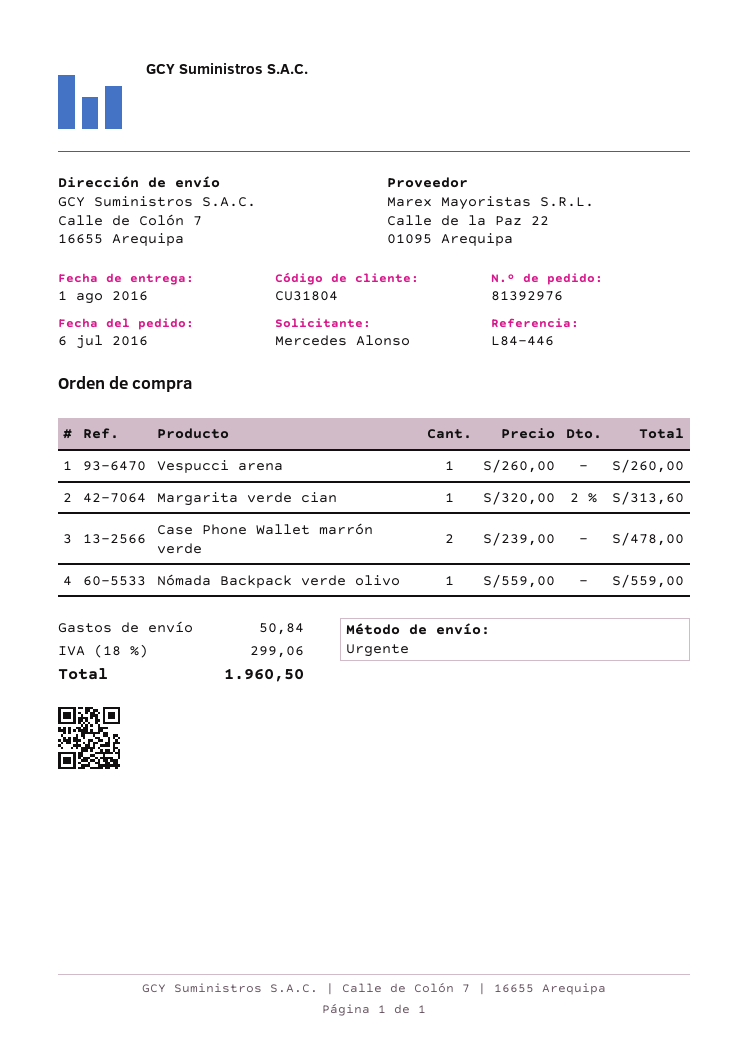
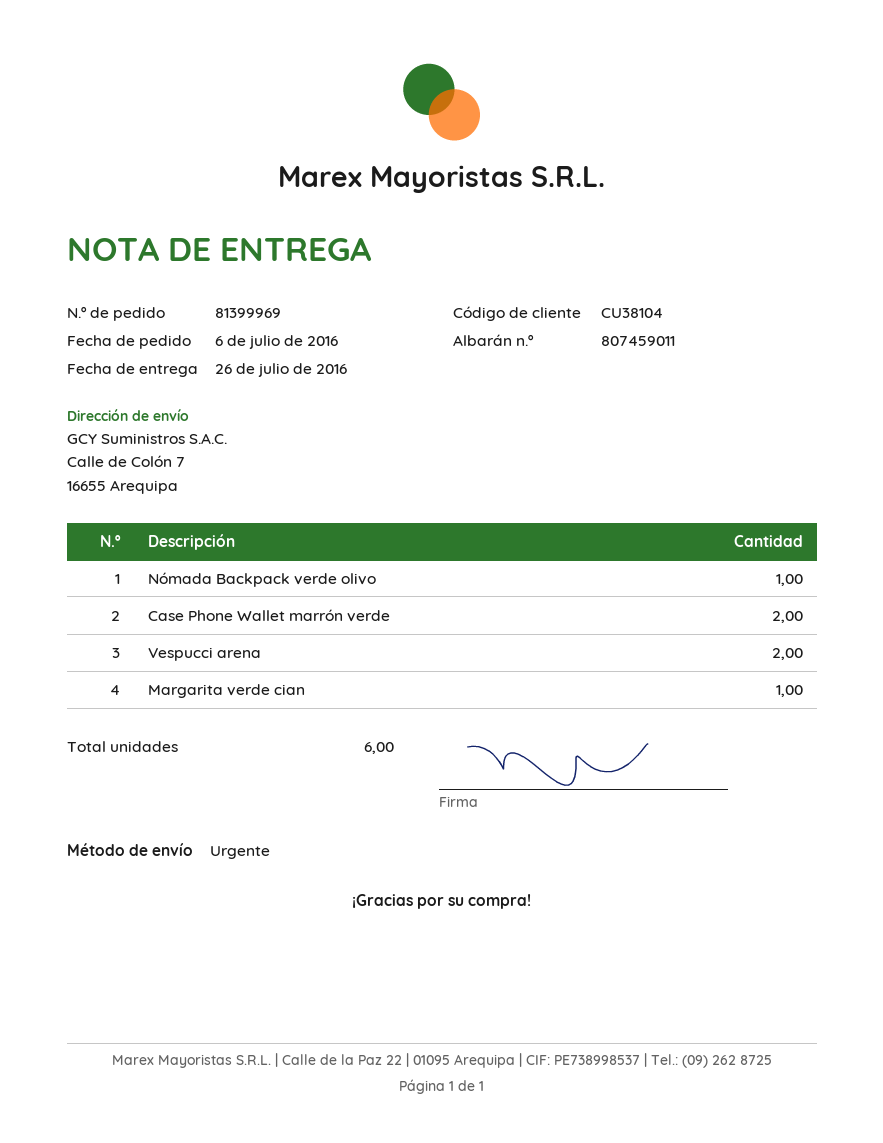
order number: 81392976 -> 81399969
delivery date: 2016-08-01 -> 2016-07-26
customer number: CU31804 -> CU38104
Vespucci arena: 1 -> 2

